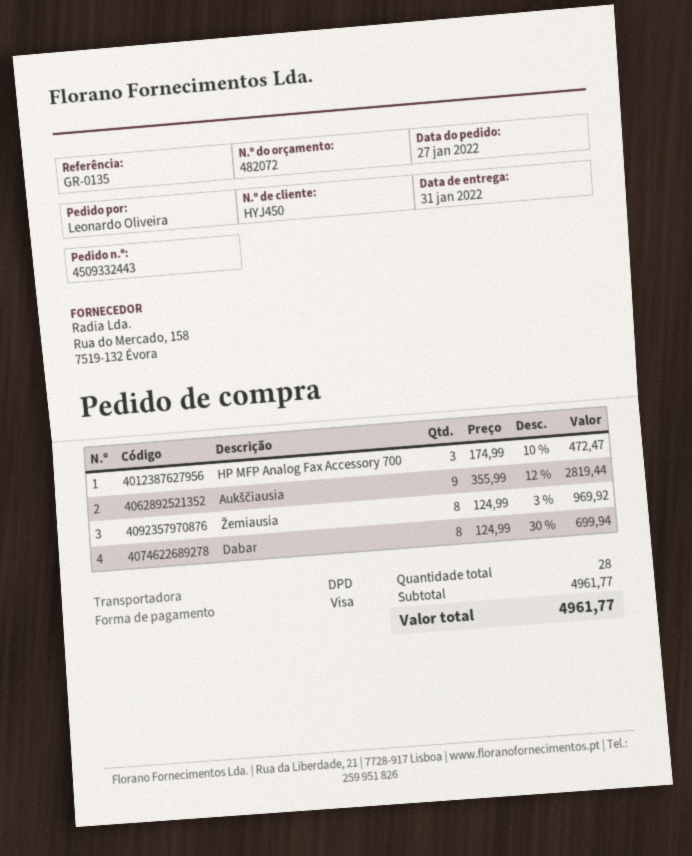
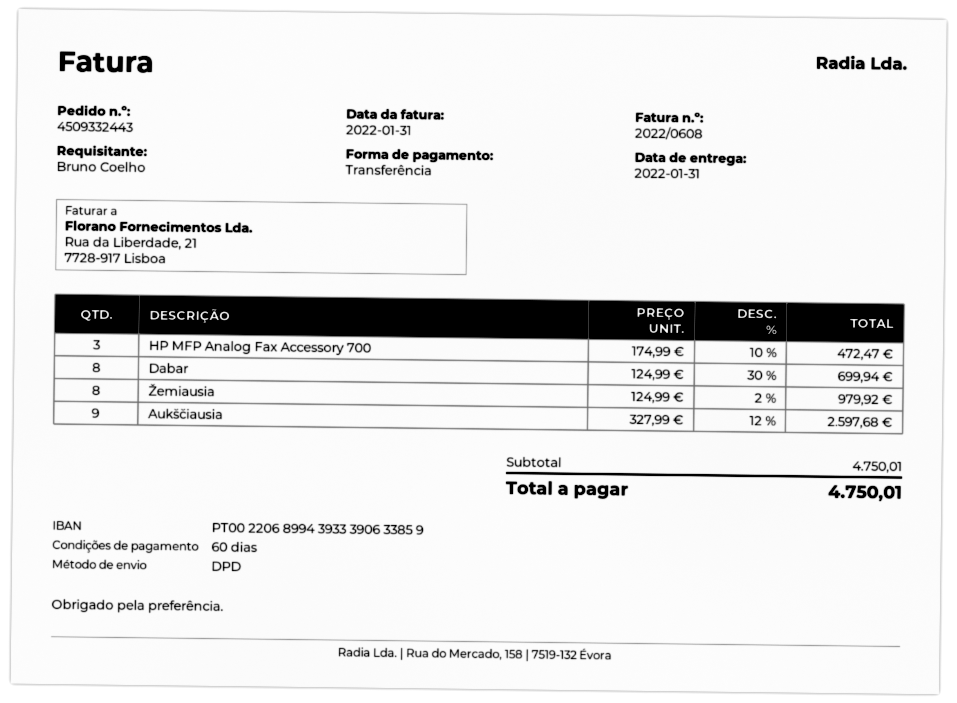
ordered by: Leonardo Oliveira -> Bruno Coelho
payment method: Visa -> bank transfer
Aukščiausia: 9 x 355.99 - 12% = 2819.44 -> 9 x 327.99 - 12% = 2597.68
Žemiausia: 8 x 124.99 - 3% = 969.92 -> 8 x 124.99 - 2% = 979.92
subtotal: 4961.77 -> 4750.01
total: 4961.77 -> 4750.01

